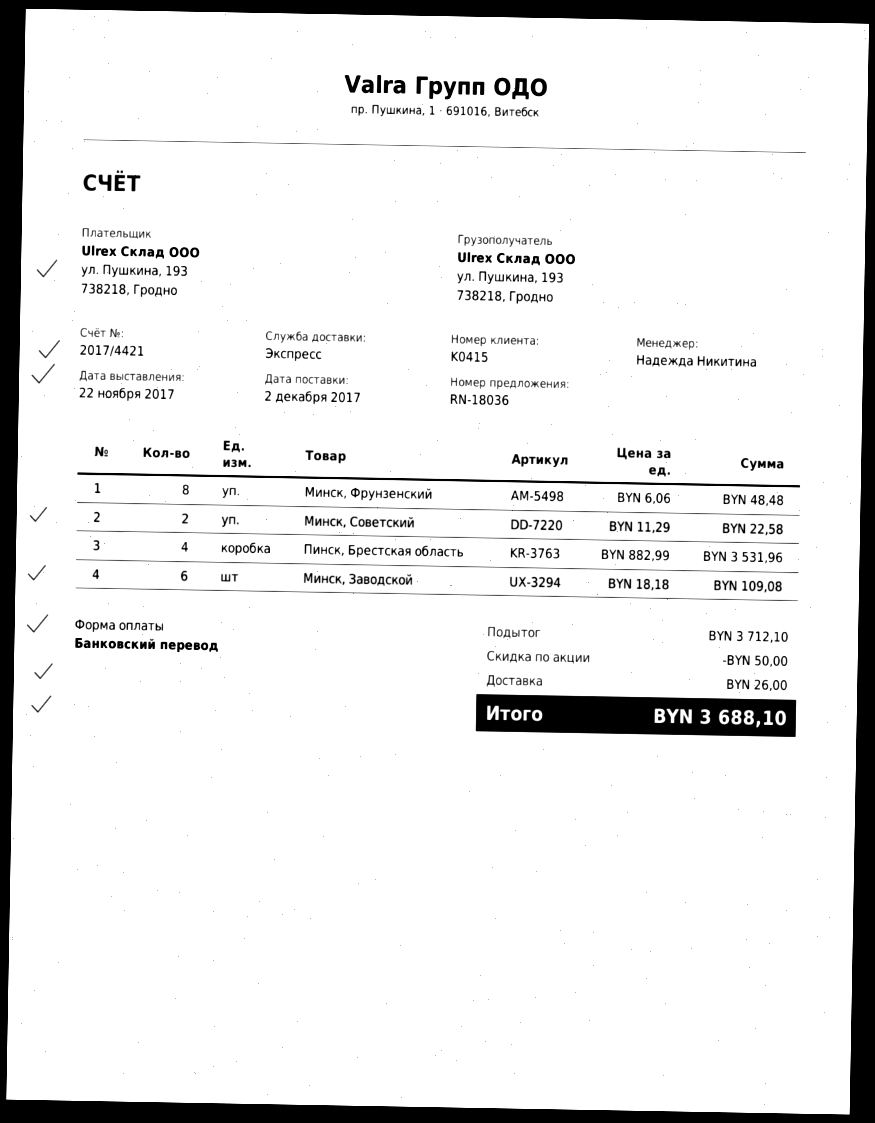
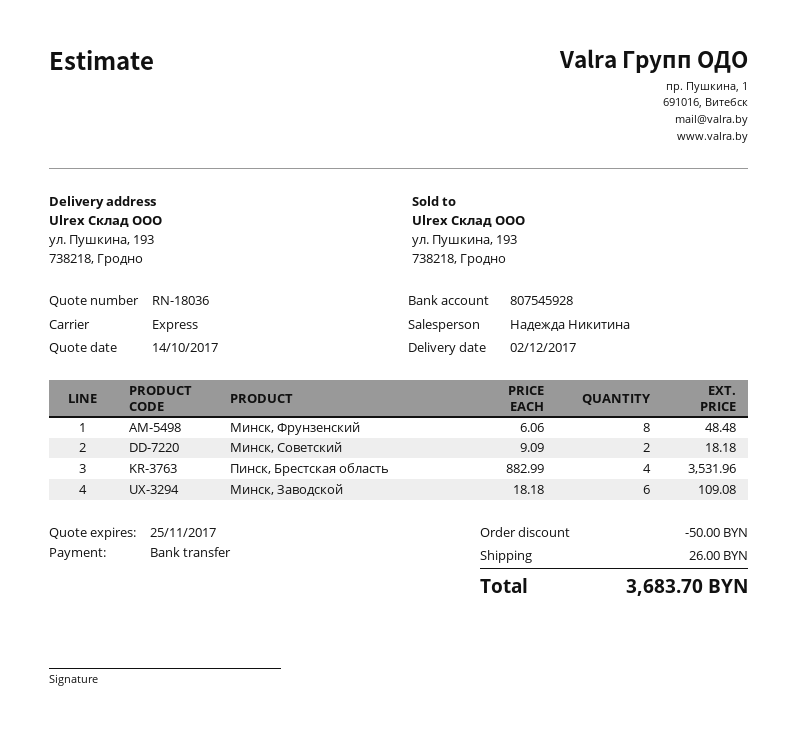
Минск, Советский: 2 x 11.29 = 22.58 -> 2 x 9.09 = 18.18
total: 3688.10 -> 3683.70

